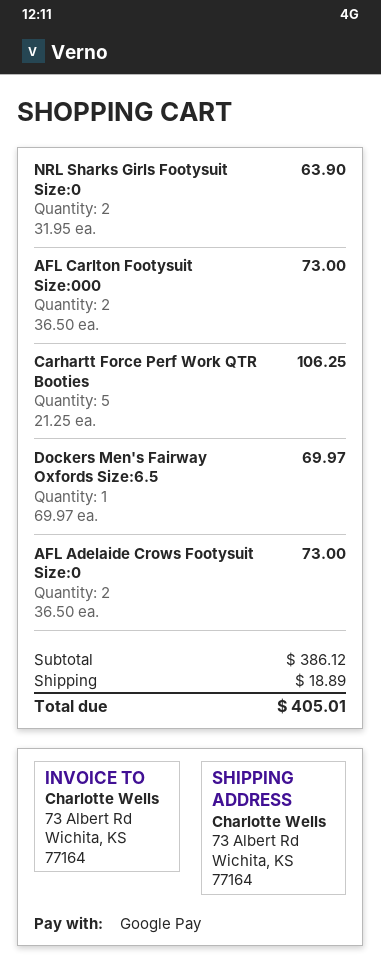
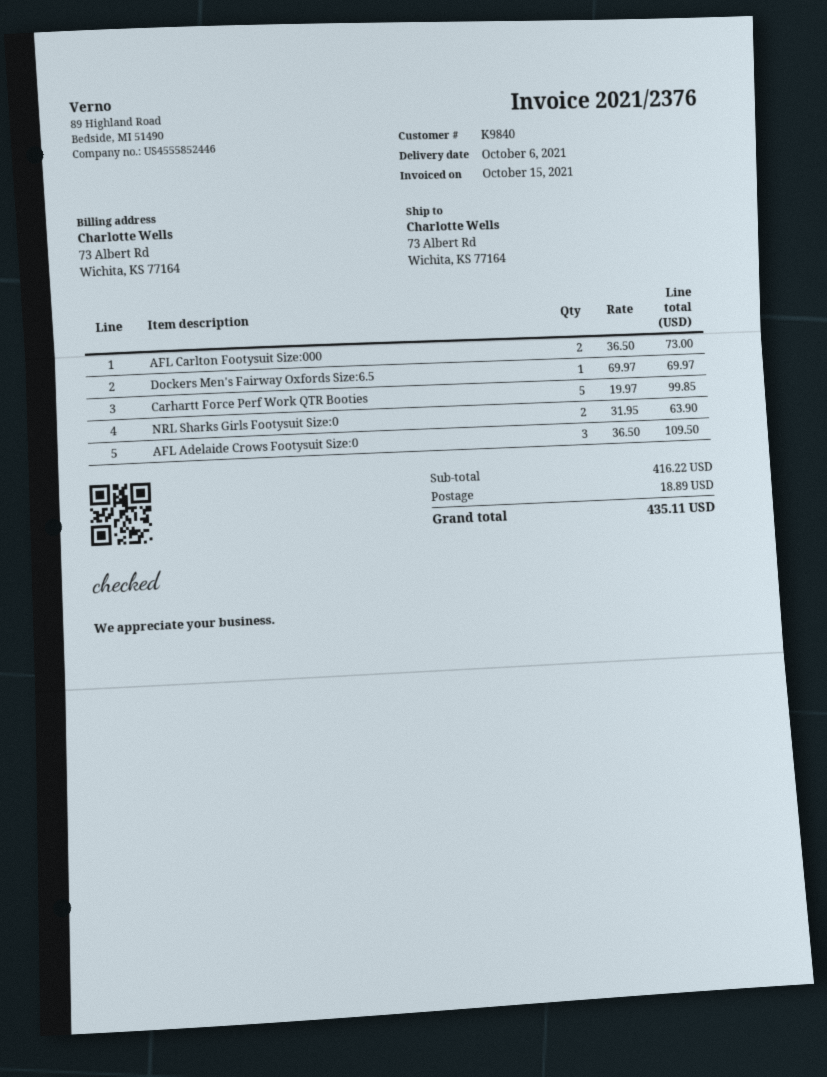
Carhartt Force Perf Work QTR Booties: 5 x 21.25 = 106.25 -> 5 x 19.97 = 99.85
AFL Adelaide Crows Footysuit Size:0: 2 x 36.50 = 73.00 -> 3 x 36.50 = 109.50
subtotal: 386.12 -> 416.22
total: 405.01 -> 435.11

